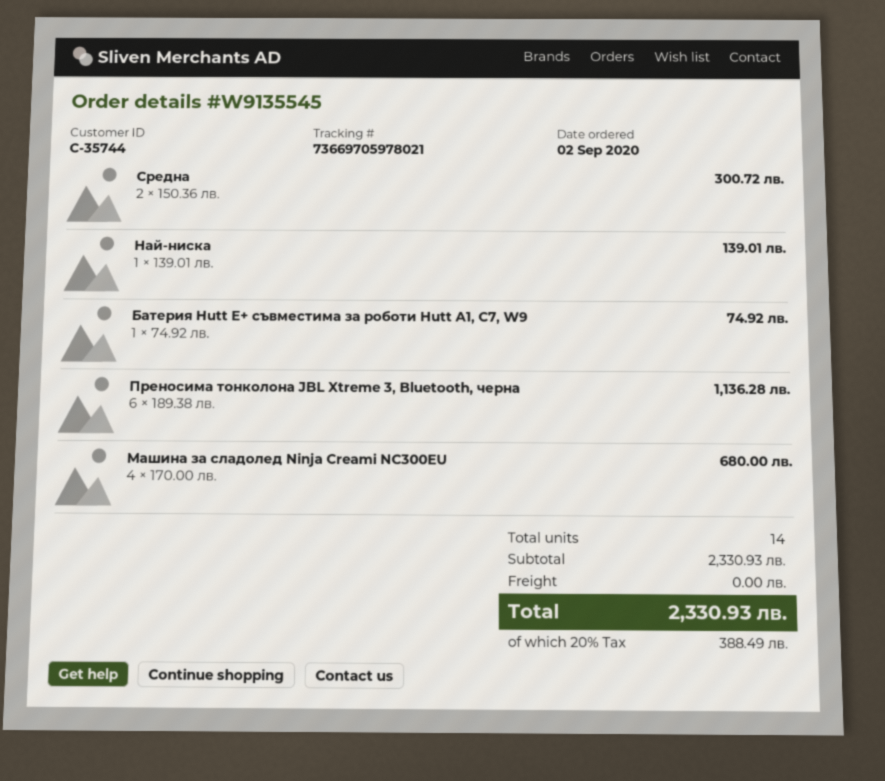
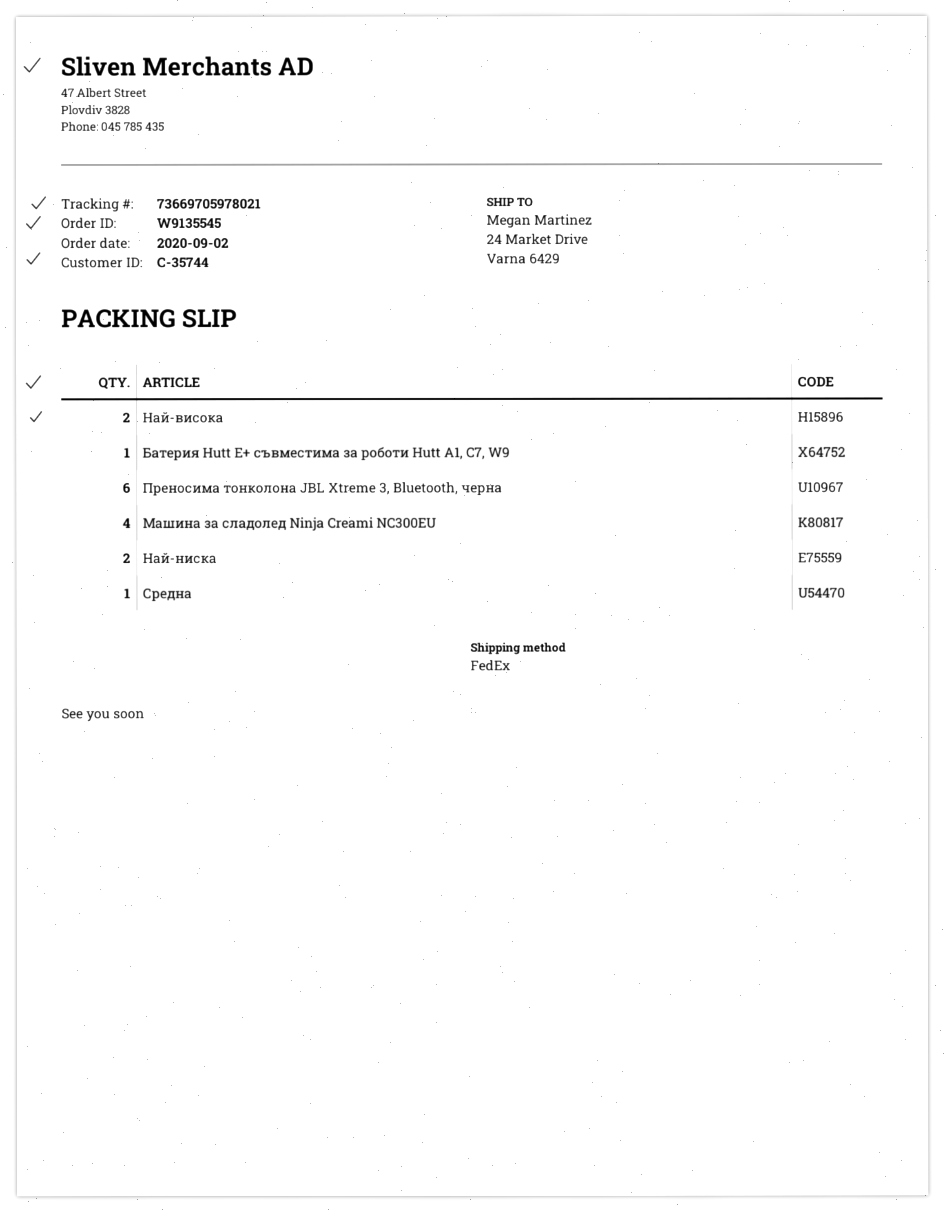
Средна: 2 -> 1
Най-ниска: 1 -> 2
Най-висока: none -> 2

